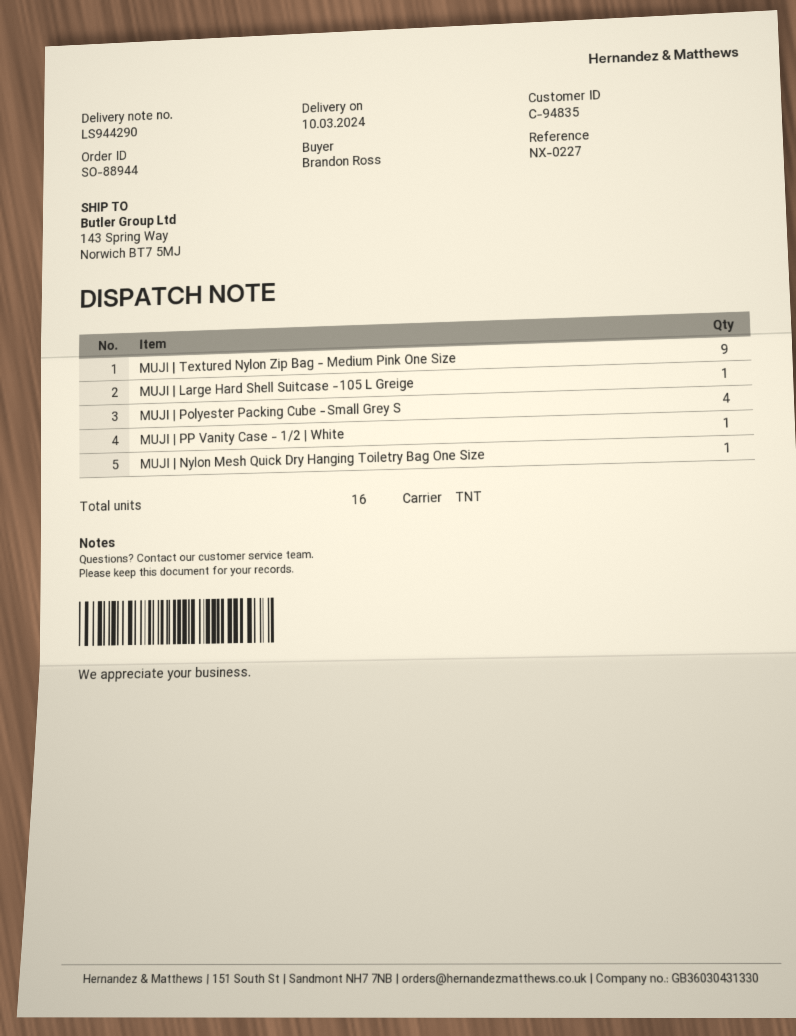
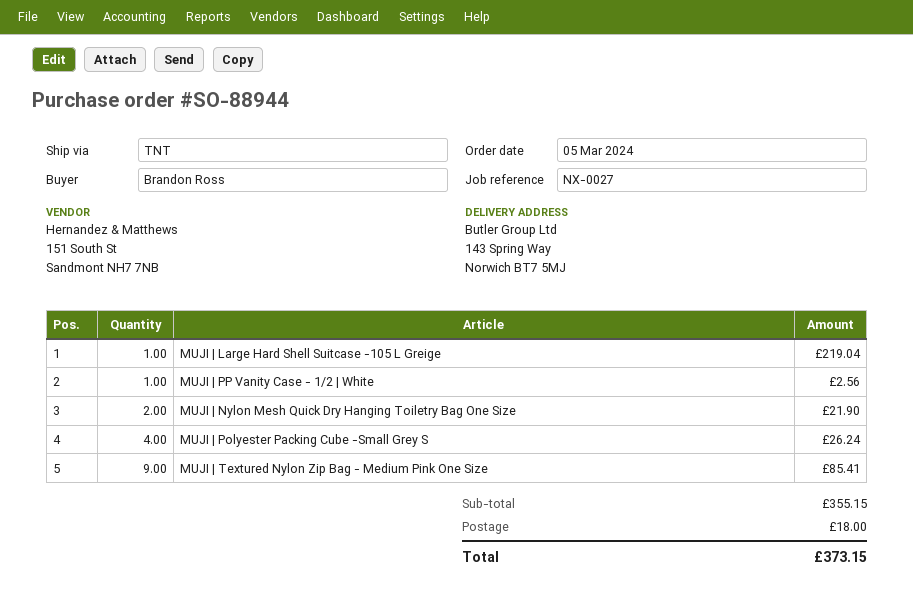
reference: NX-0227 -> NX-0027
MUJI | Nylon Mesh Quick Dry Hanging Toiletry Bag One Size: 1 -> 2

